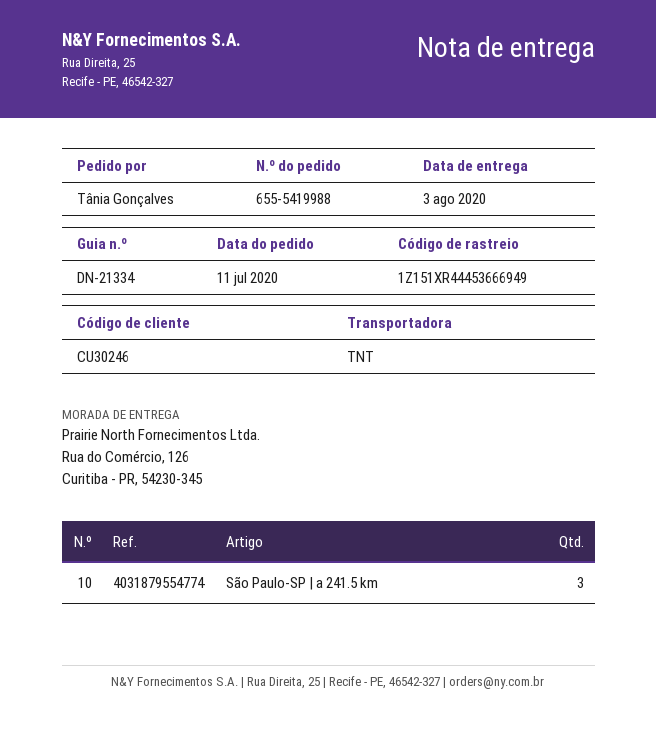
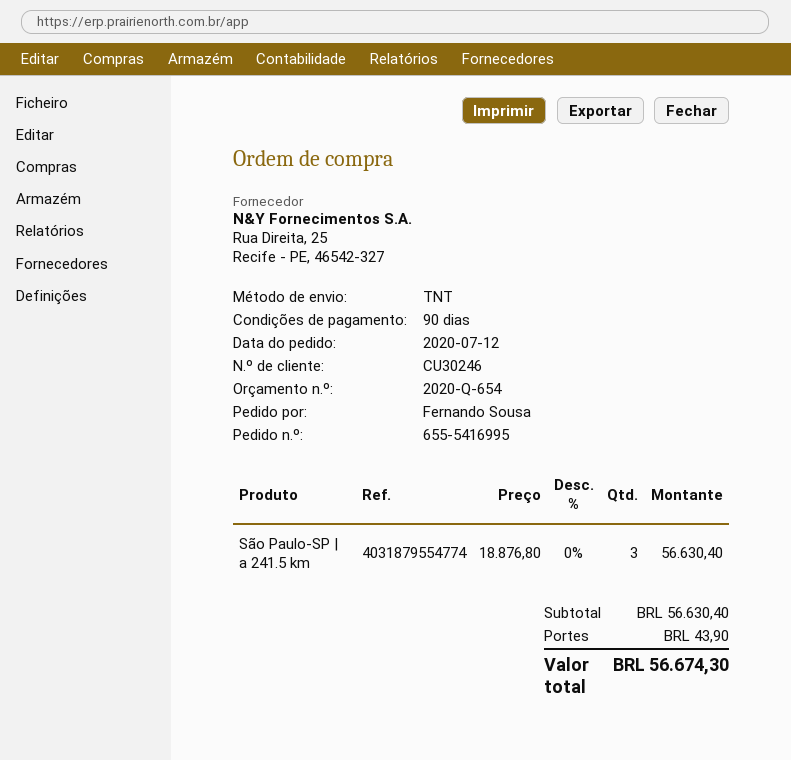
order number: 655-5419988 -> 655-5416995
order date: 2020-07-11 -> 2020-07-12
ordered by: Tânia Gonçalves -> Fernando Sousa

